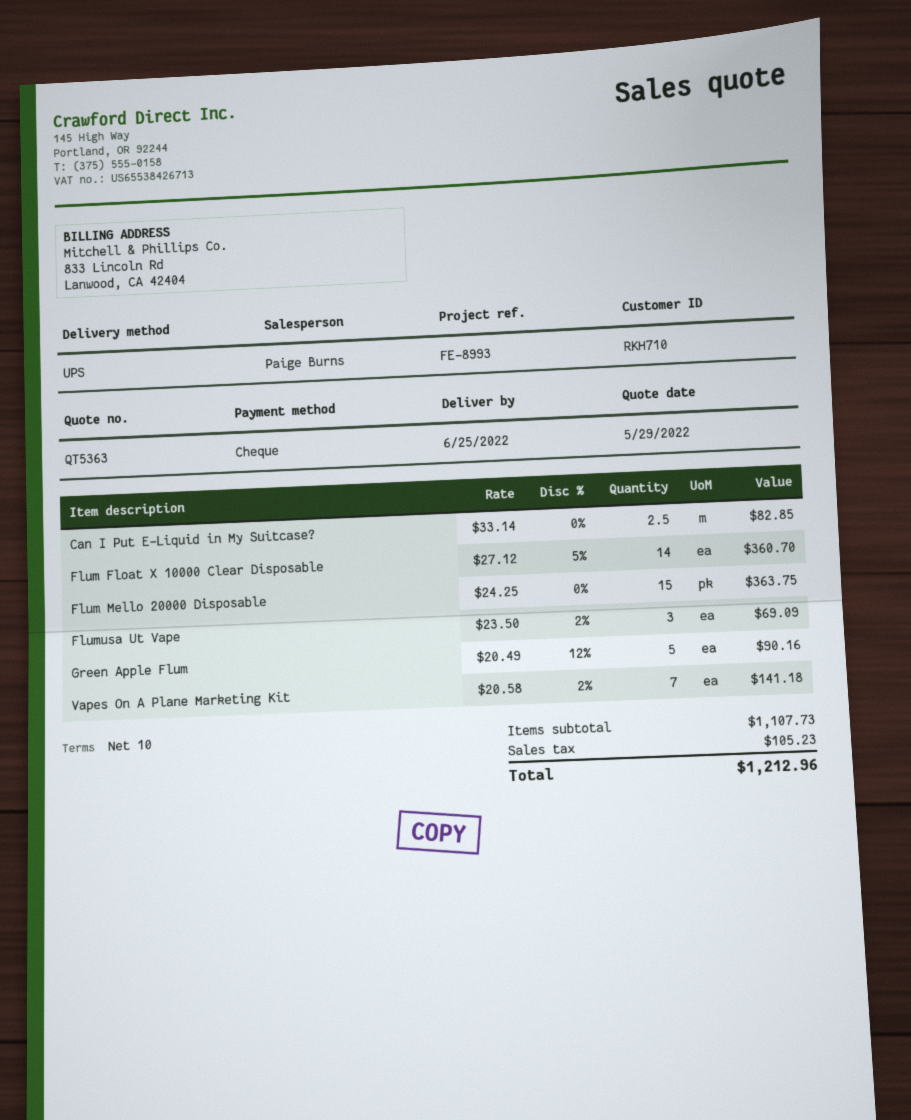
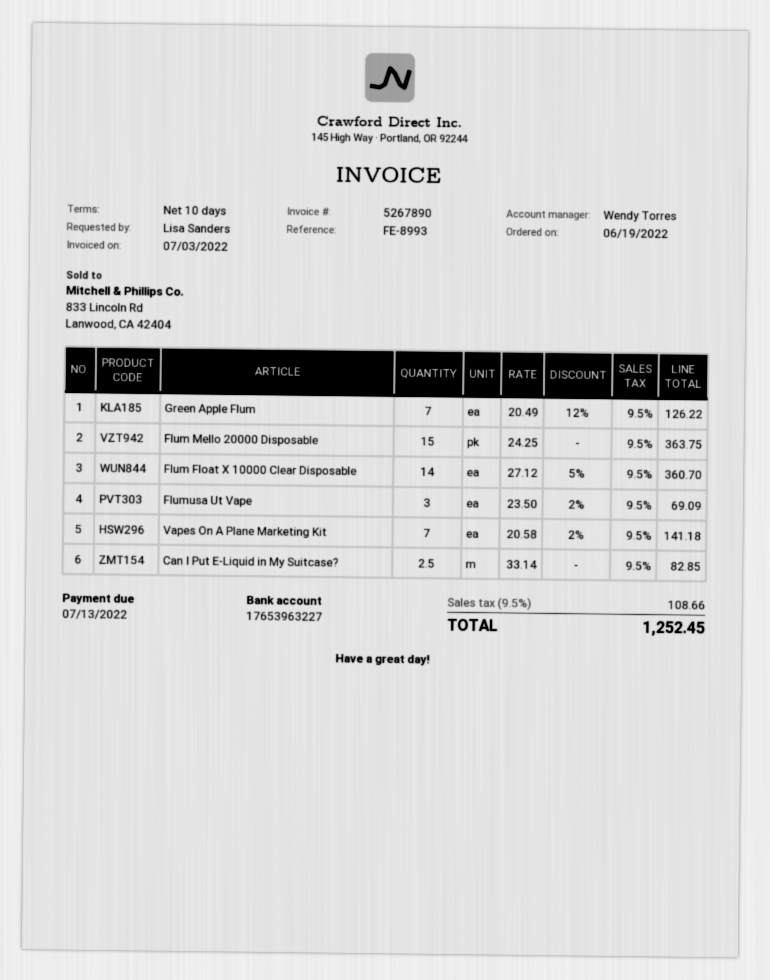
sales rep: Paige Burns -> Wendy Torres
Green Apple Flum: 5 x 20.49 - 12% = 90.16 -> 7 x 20.49 - 12% = 126.22
tax: 105.23 -> 108.66
total: 1212.96 -> 1252.45

